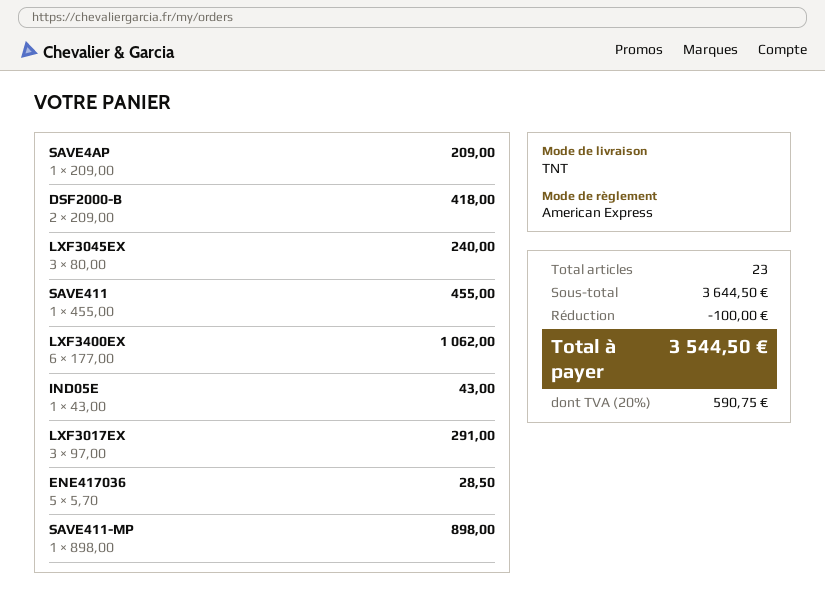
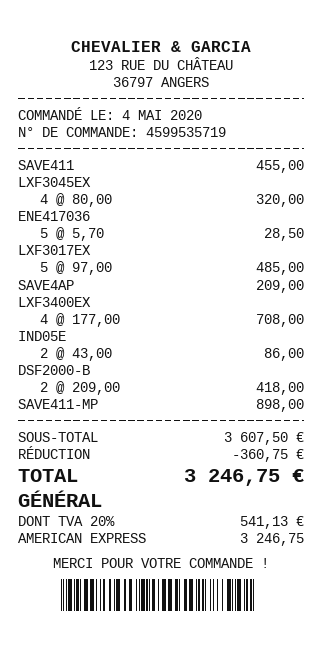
LXF3045EX: 3 x 80.00 = 240.00 -> 4 x 80.00 = 320.00
LXF3400EX: 6 x 177.00 = 1062.00 -> 4 x 177.00 = 708.00
IND05E: 1 x 43.00 = 43.00 -> 2 x 43.00 = 86.00
LXF3017EX: 3 x 97.00 = 291.00 -> 5 x 97.00 = 485.00
subtotal: 3644.50 -> 3607.50
discount: 100.00 -> 360.75
tax: 20% = 590.75 -> 20% = 541.13
total: 3544.50 -> 3246.75

